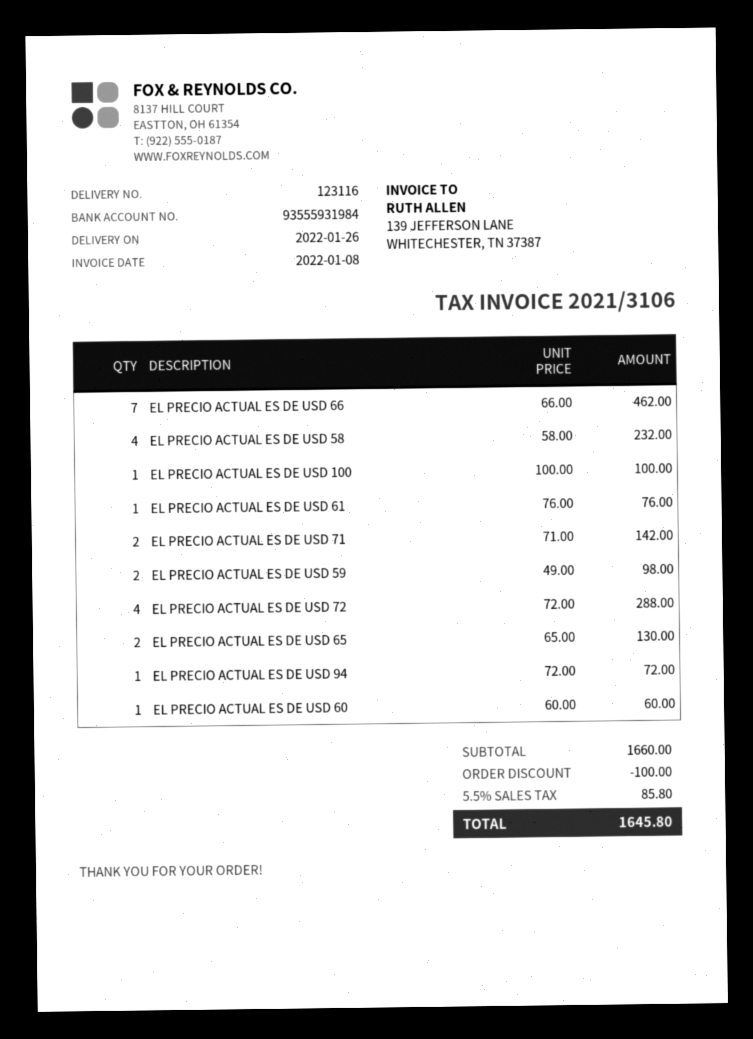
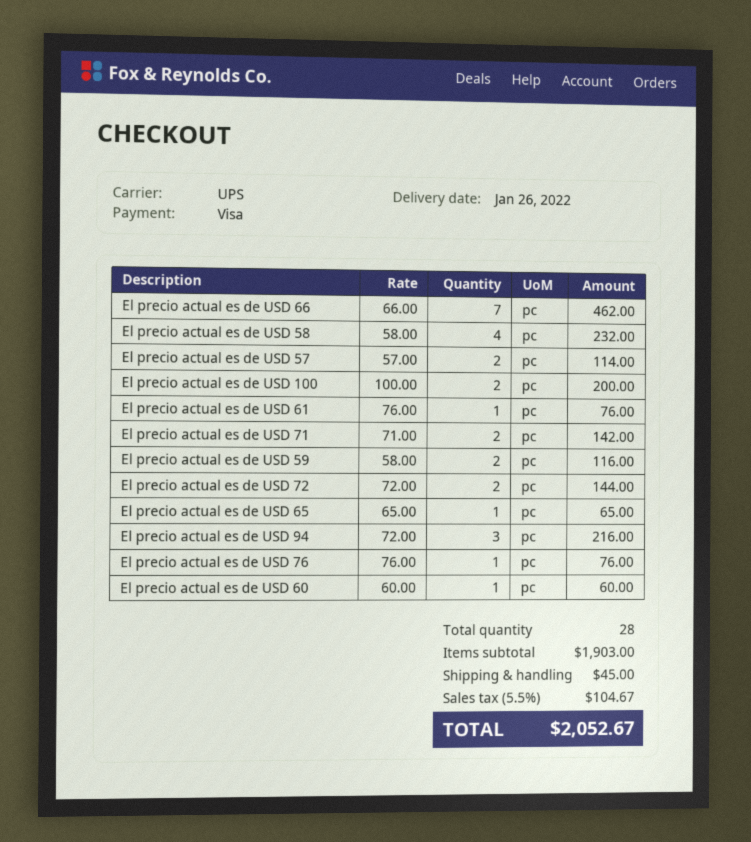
EL PRECIO ACTUAL ES DE USD 100: 1 x 100.00 = 100.00 -> 2 x 100.00 = 200.00
EL PRECIO ACTUAL ES DE USD 59: 2 x 49.00 = 98.00 -> 2 x 58.00 = 116.00
EL PRECIO ACTUAL ES DE USD 72: 4 x 72.00 = 288.00 -> 2 x 72.00 = 144.00
EL PRECIO ACTUAL ES DE USD 65: 2 x 65.00 = 130.00 -> 1 x 65.00 = 65.00
EL PRECIO ACTUAL ES DE USD 94: 1 x 72.00 = 72.00 -> 3 x 72.00 = 216.00
El precio actual es de USD 57: none -> 2 x 57.00 = 114.00
El precio actual es de USD 76: none -> 1 x 76.00 = 76.00
subtotal: 1660.00 -> 1903.00
discount: 100.00 -> none
shipping: none -> 45.00
tax: 5.5% = 85.80 -> 5.5% = 104.67
total: 1645.80 -> 2052.67

